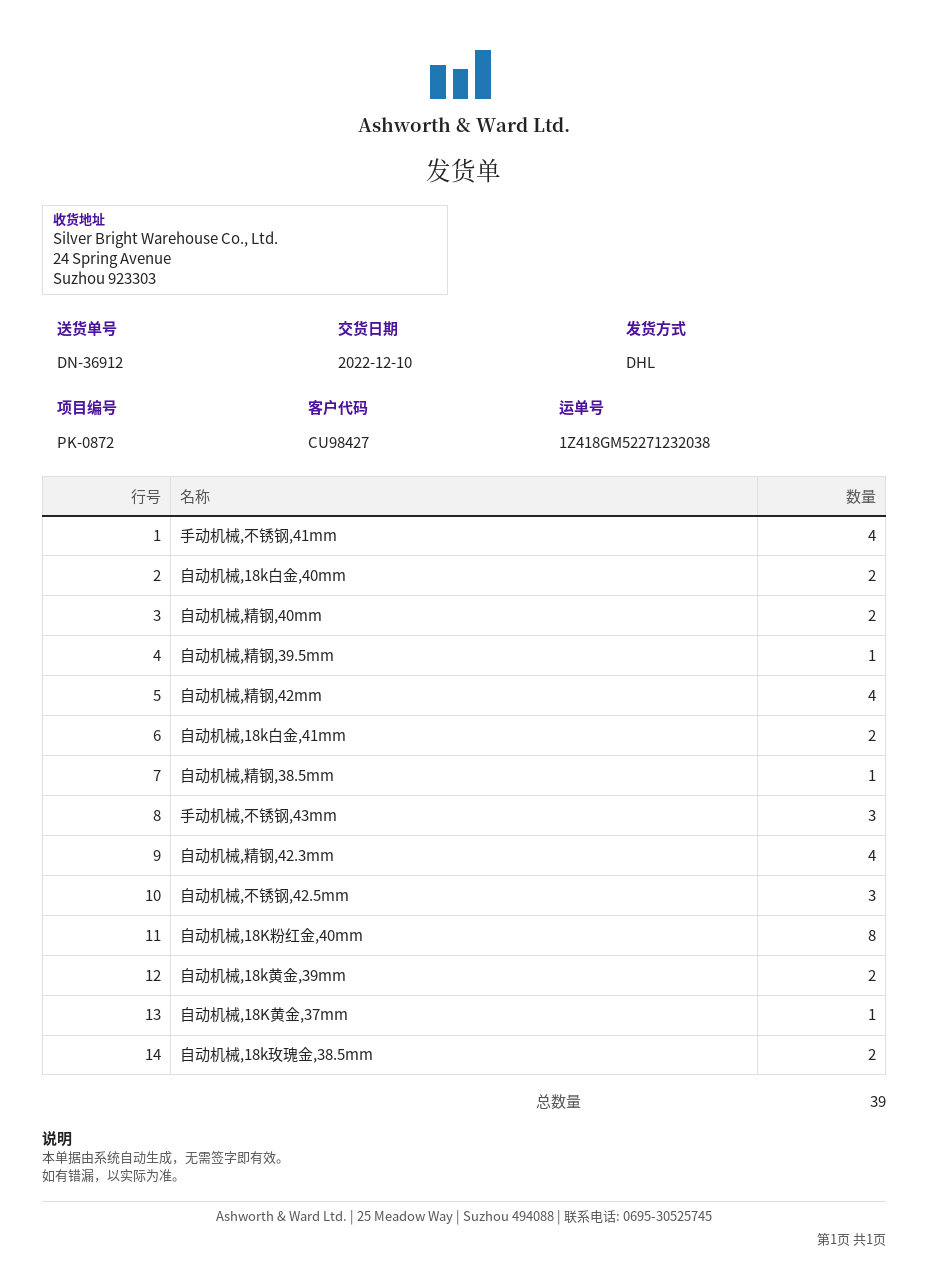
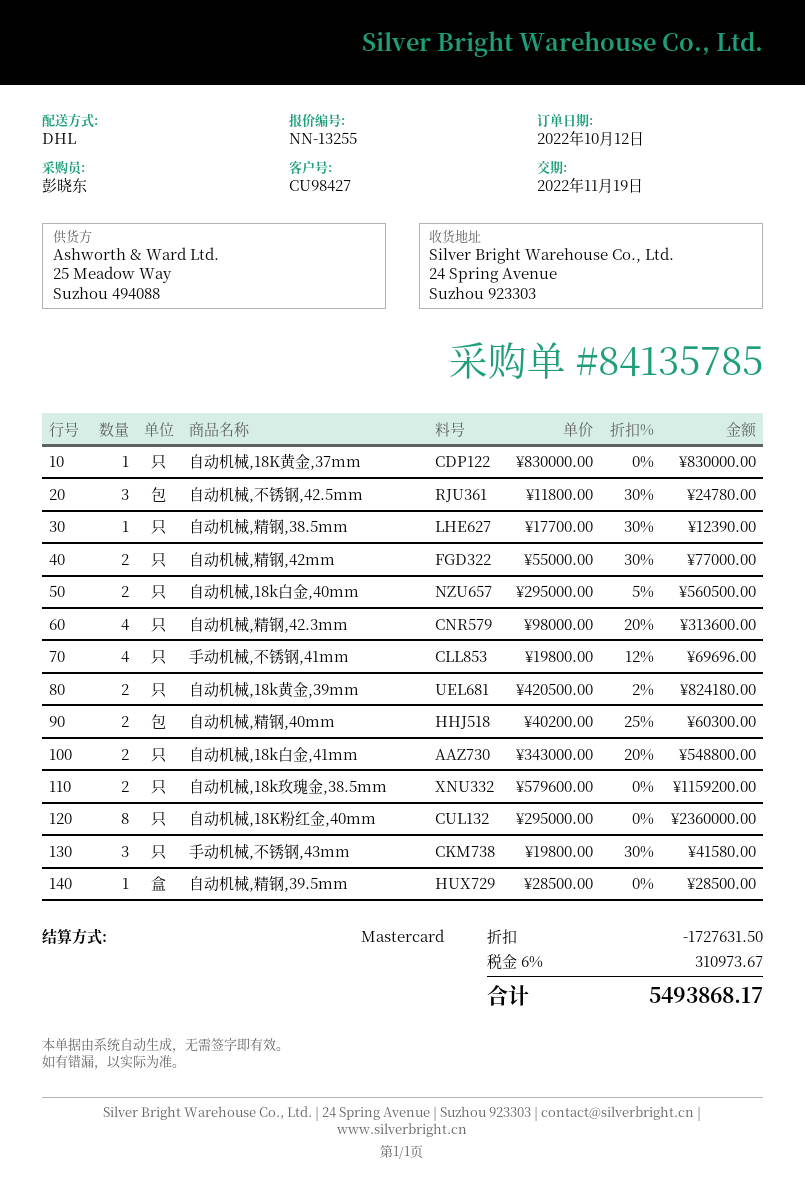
delivery date: 2022-12-10 -> 2022-11-19
自动机械,精钢,42mm: 4 -> 2

